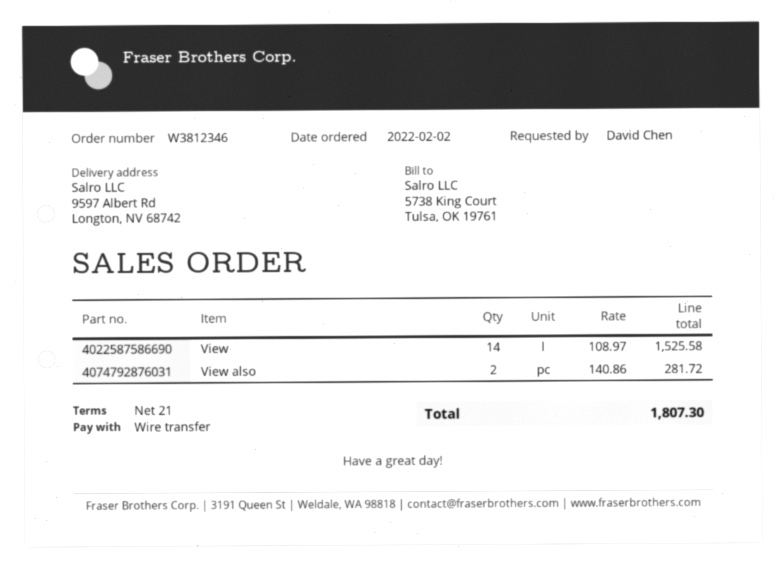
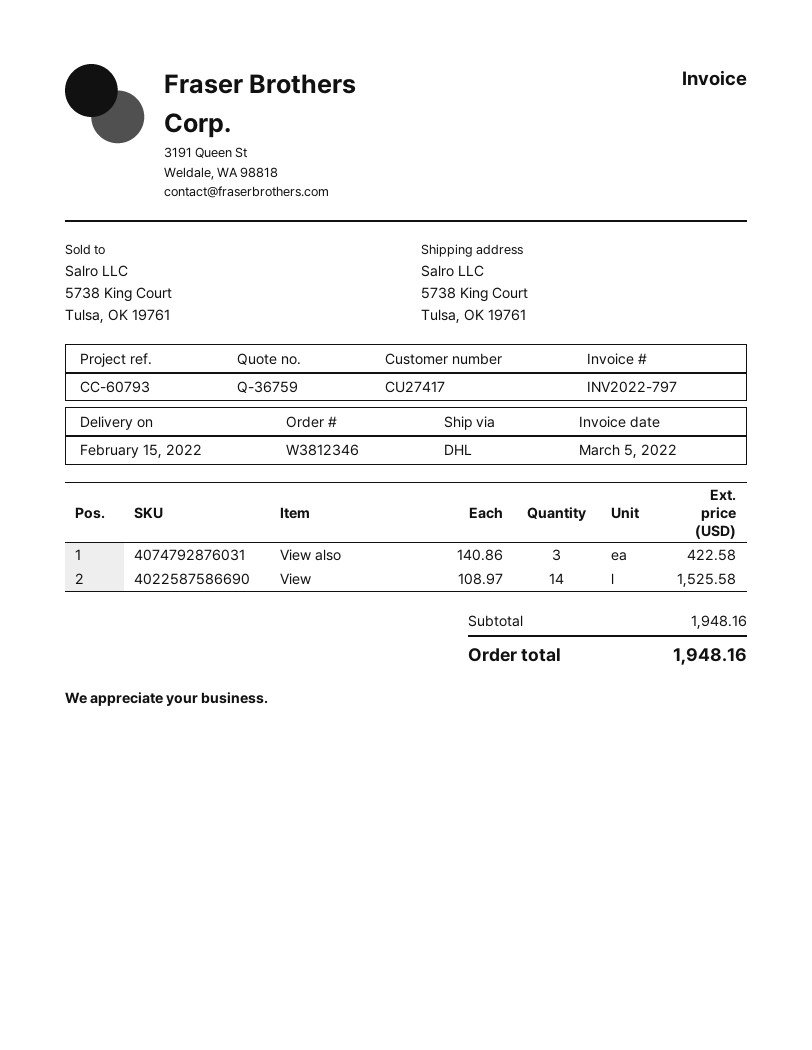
ship to: 9597 Albert Rd, Longton, NV 68742 -> 5738 King Court, Tulsa, OK 19761
View also: 2 x 140.86 = 281.72 -> 3 x 140.86 = 422.58
total: 1807.30 -> 1948.16

